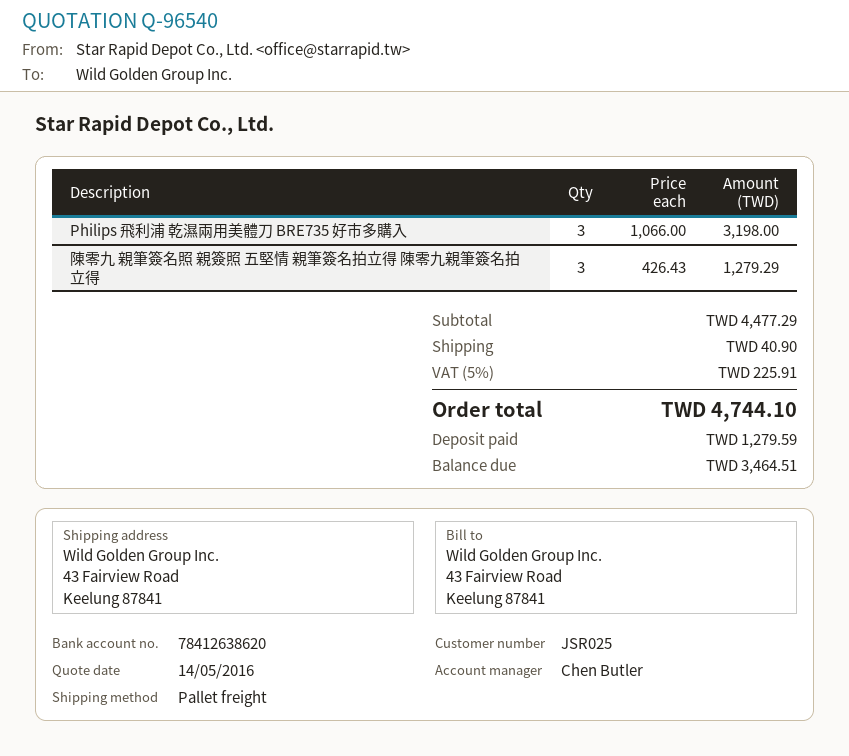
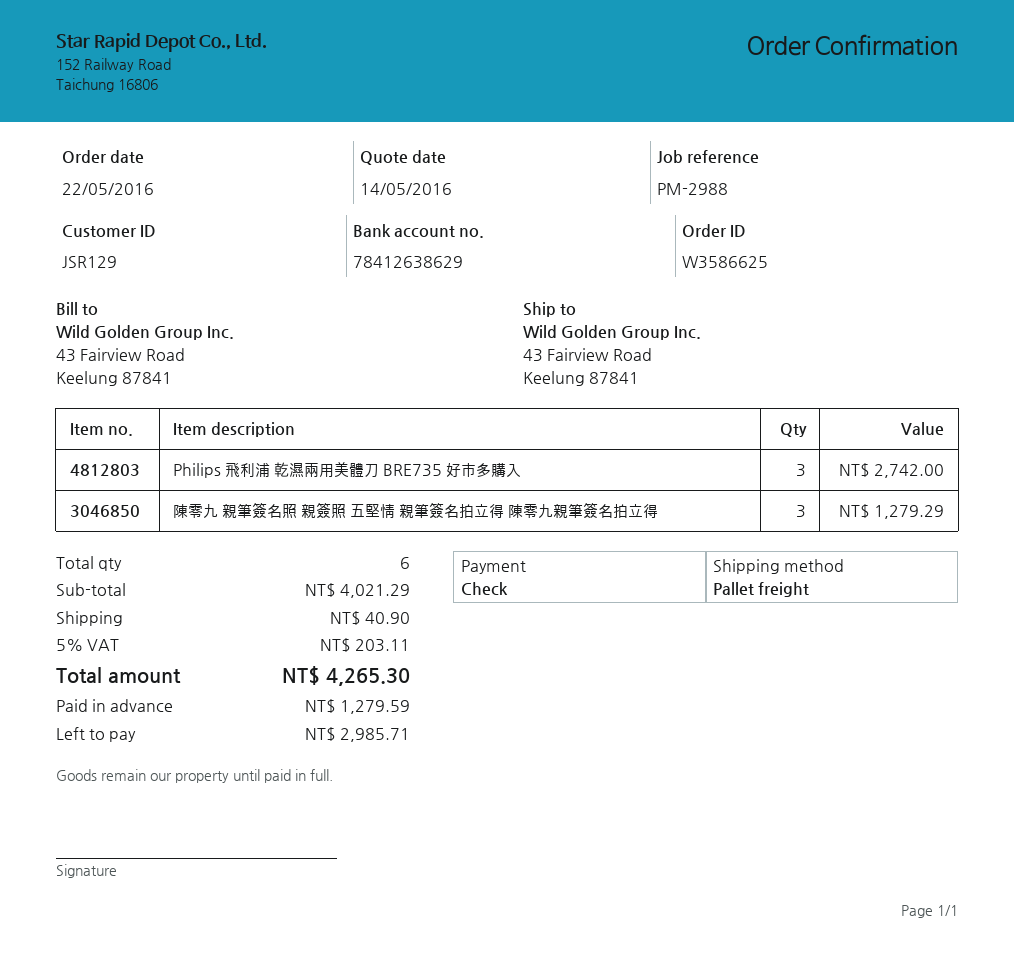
customer number: JSR025 -> JSR129
bank account: 78412638620 -> 78412638629
Philips 飛利浦 乾濕兩用美體刀 BRE735 好市多購入: 3 for 3198.00 -> 3 for 2742.00
subtotal: 4477.29 -> 4021.29
tax: 5% = 225.91 -> 5% = 203.11
total: 4744.10 -> 4265.30
balance: 3464.51 -> 2985.71

